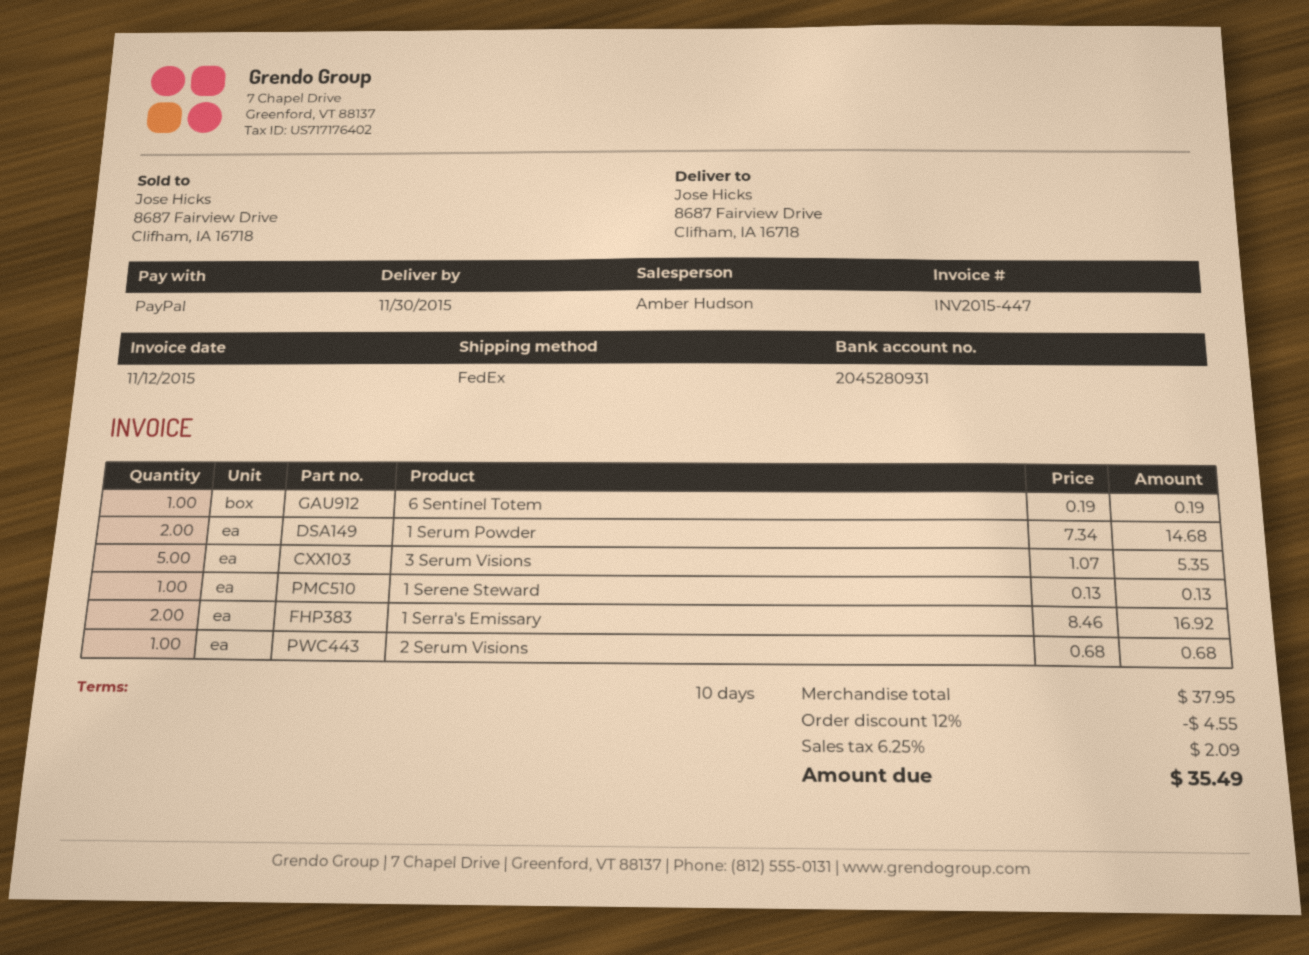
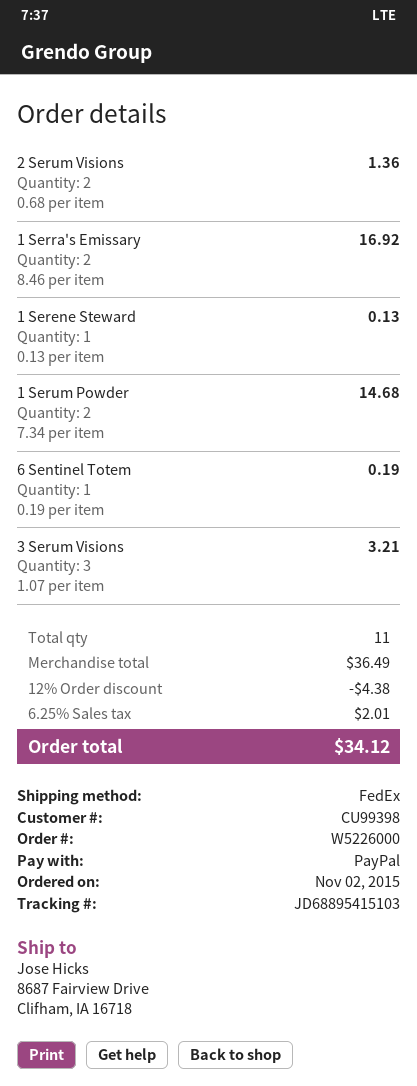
3 Serum Visions: 5 x 1.07 = 5.35 -> 3 x 1.07 = 3.21
2 Serum Visions: 1 x 0.68 = 0.68 -> 2 x 0.68 = 1.36
subtotal: 37.95 -> 36.49
discount: 12% = 4.55 -> 12% = 4.38
tax: 6.25% = 2.09 -> 6.25% = 2.01
total: 35.49 -> 34.12

